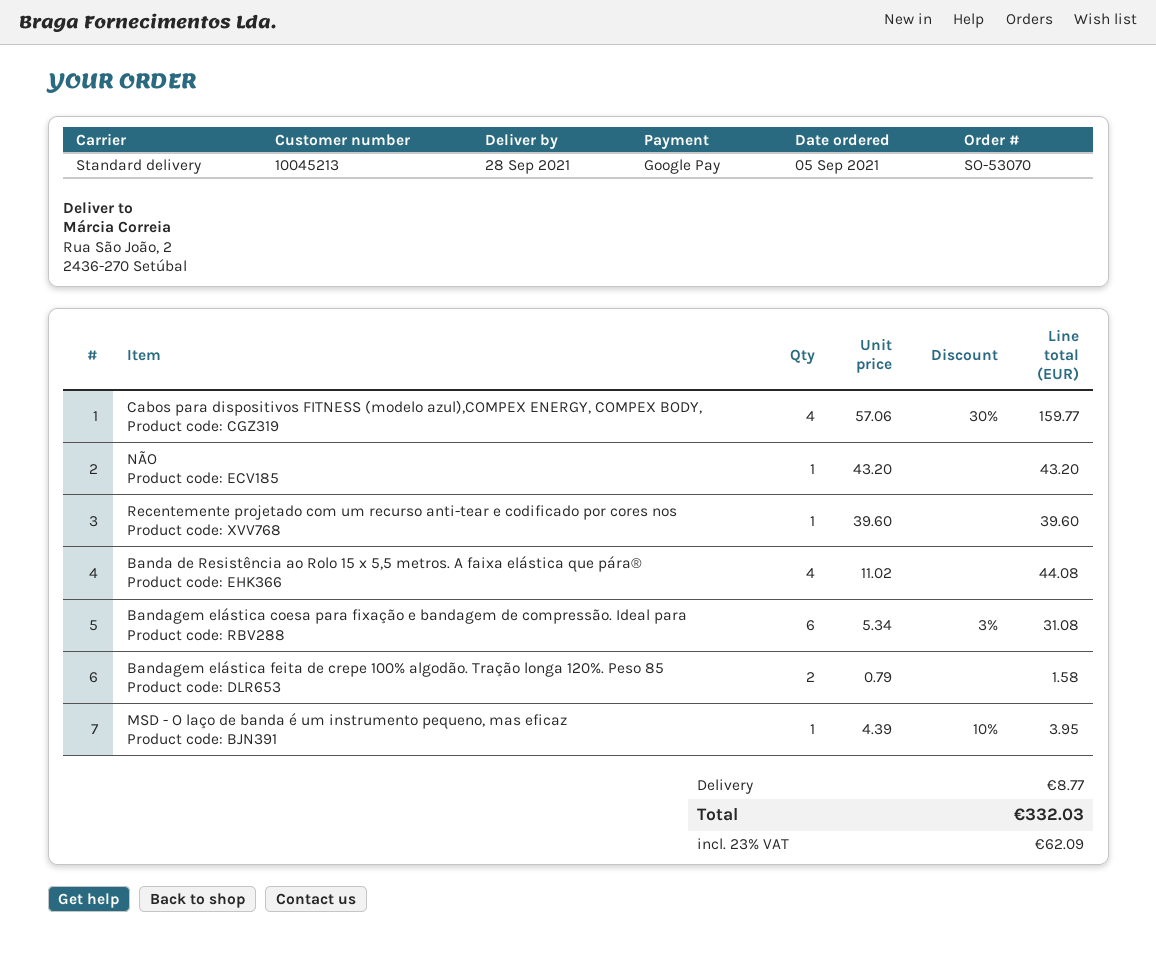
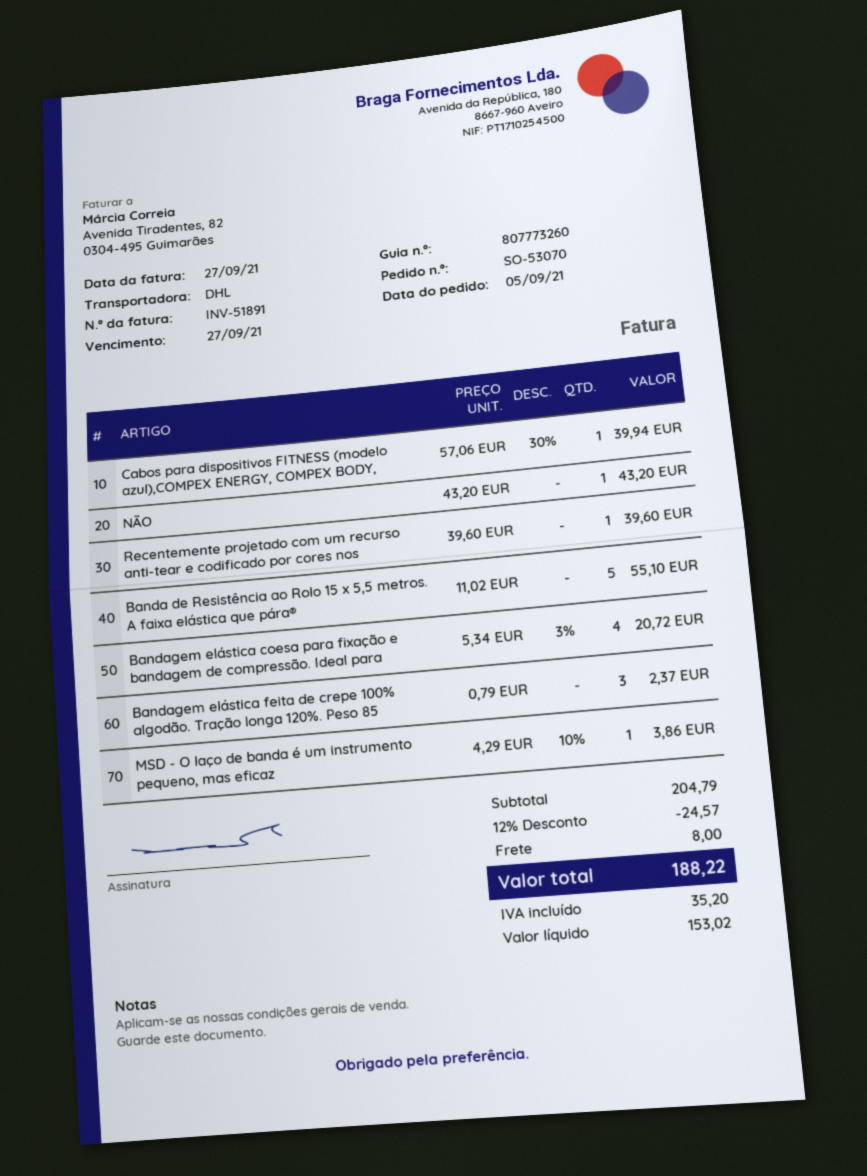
shipping method: standard -> DHL
Cabos para dispositivos FITNESS (modelo azul),COMPEX ENERGY, COMPEX BODY,: 4 x 57.06 - 30% = 159.77 -> 1 x 57.06 - 30% = 39.94
Banda de Resistência ao Rolo 15 x 5,5 metros. A faixa elástica que pára®: 4 x 11.02 = 44.08 -> 5 x 11.02 = 55.10
Bandagem elástica coesa para fixação e bandagem de compressão. Ideal para: 6 x 5.34 - 3% = 31.08 -> 4 x 5.34 - 3% = 20.72
Bandagem elástica feita de crepe 100% algodão. Tração longa 120%. Peso 85: 2 x 0.79 = 1.58 -> 3 x 0.79 = 2.37
MSD - O laço de banda é um instrumento pequeno, mas eficaz: 1 x 4.39 - 10% = 3.95 -> 1 x 4.29 - 10% = 3.86
discount: none -> 12% = 24.57
shipping: 8.77 -> 8.00
tax: 62.09 -> 35.20
total: 332.03 -> 188.22

